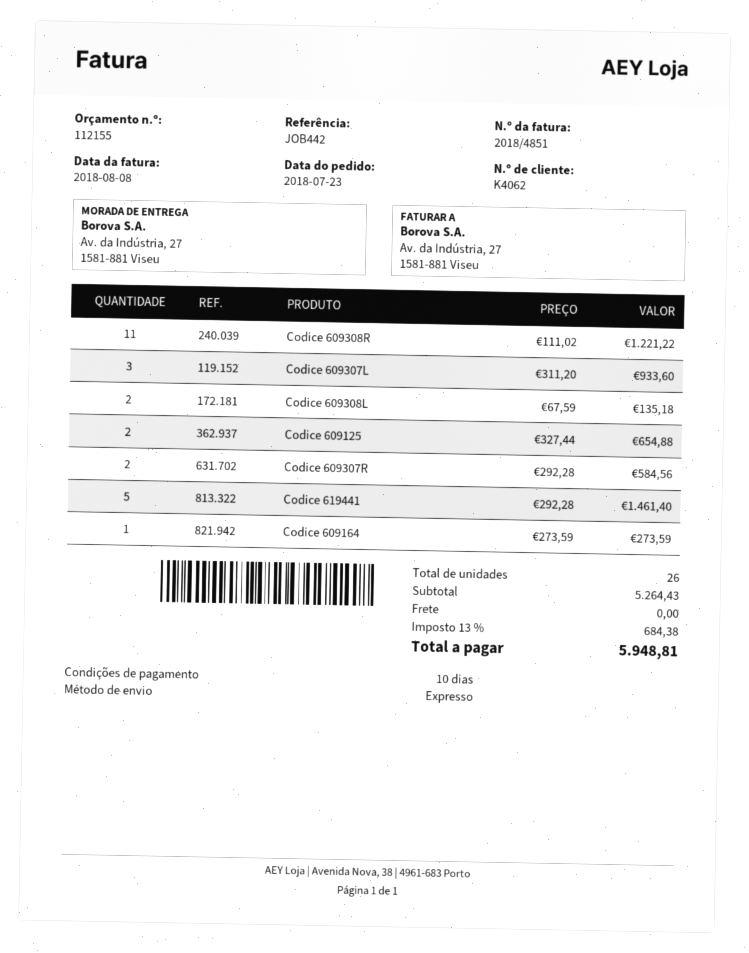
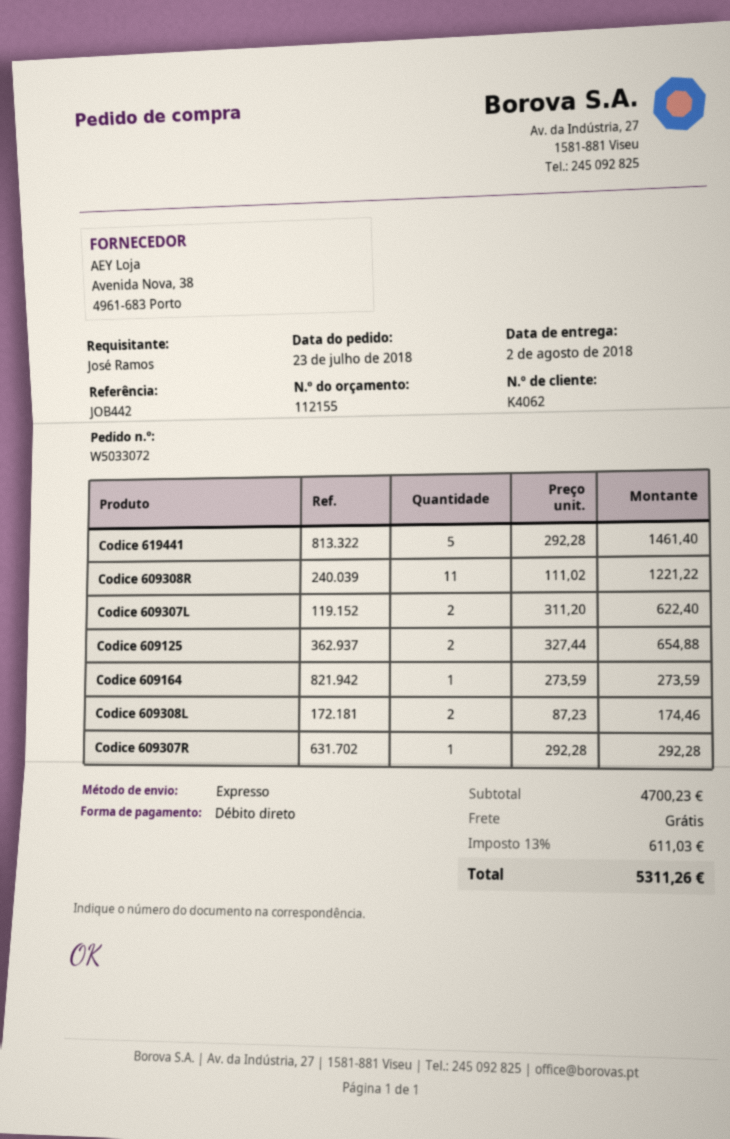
Codice 609307L: 3 x 311.20 = 933.60 -> 2 x 311.20 = 622.40
Codice 609308L: 2 x 67.59 = 135.18 -> 2 x 87.23 = 174.46
Codice 609307R: 2 x 292.28 = 584.56 -> 1 x 292.28 = 292.28
subtotal: 5264.43 -> 4700.23
tax: 13% = 684.38 -> 13% = 611.03
total: 5948.81 -> 5311.26

